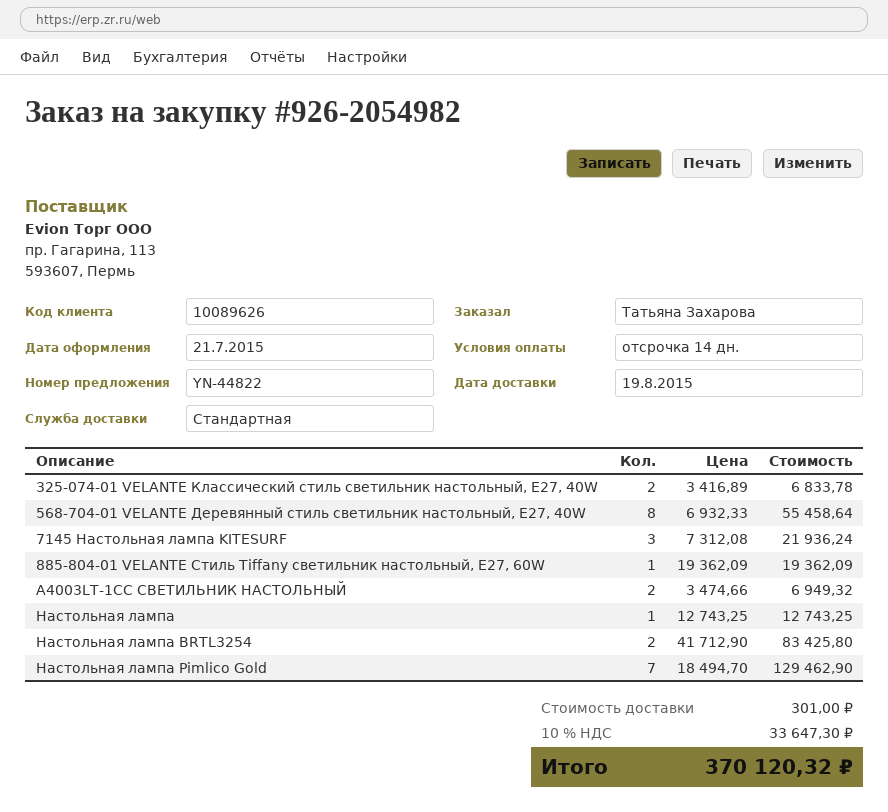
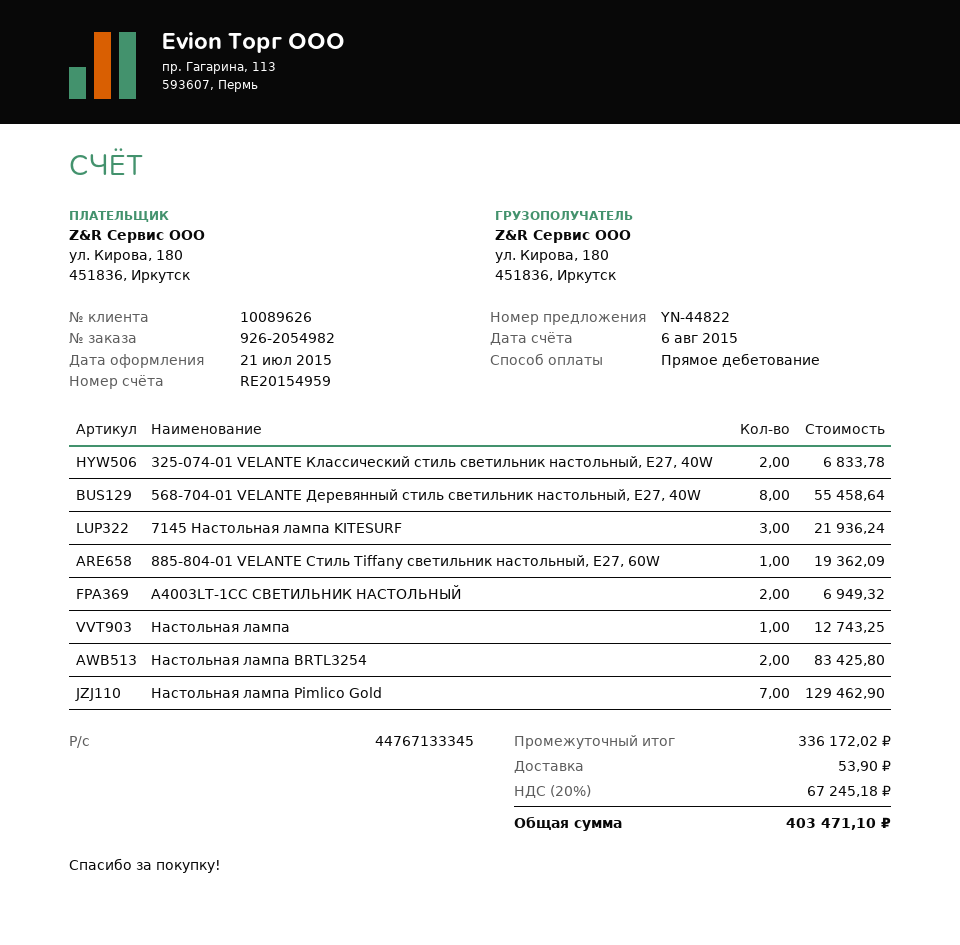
shipping: 301.00 -> 53.90
tax: 10% = 33647.30 -> 20% = 67245.18
total: 370120.32 -> 403471.10

